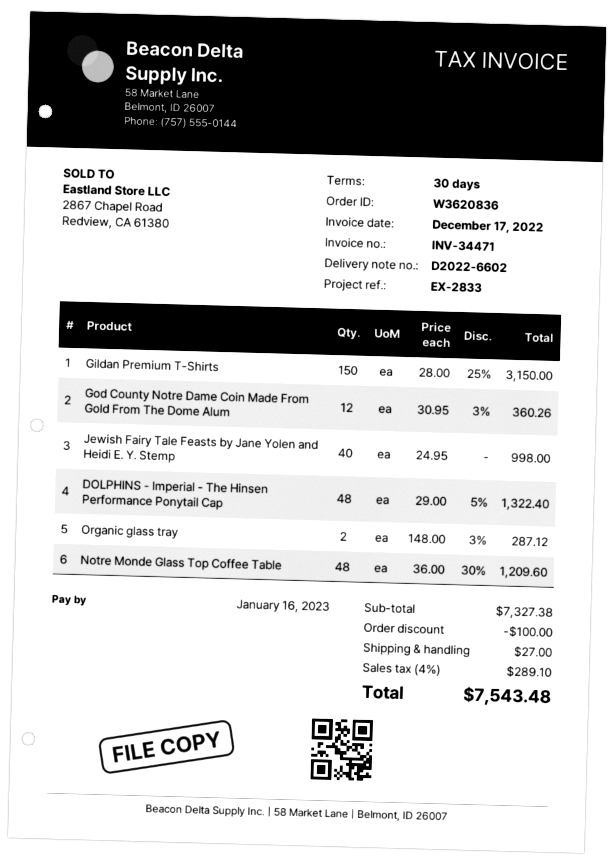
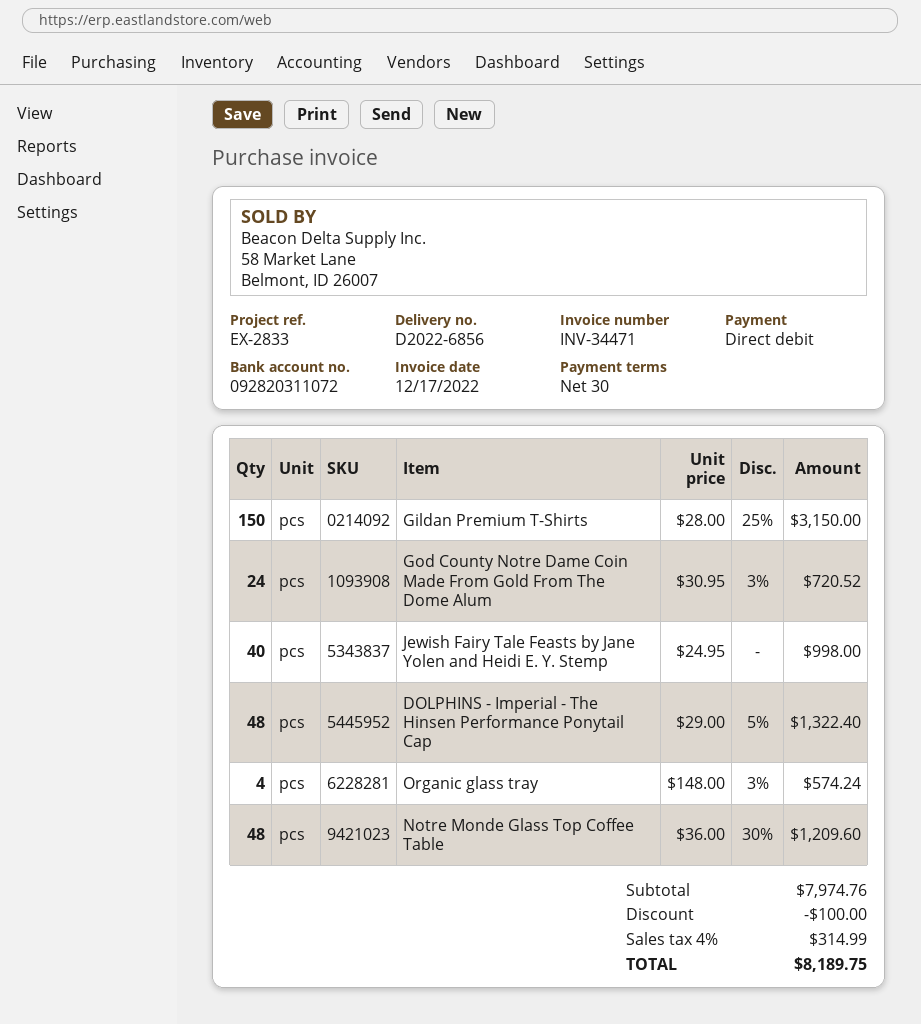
delivery note number: D2022-6602 -> D2022-6856
God County Notre Dame Coin Made From Gold From The Dome Alum: 12 x 30.95 - 3% = 360.26 -> 24 x 30.95 - 3% = 720.52
Organic glass tray: 2 x 148.00 - 3% = 287.12 -> 4 x 148.00 - 3% = 574.24
subtotal: 7327.38 -> 7974.76
shipping: 27.00 -> none
tax: 4% = 289.10 -> 4% = 314.99
total: 7543.48 -> 8189.75

